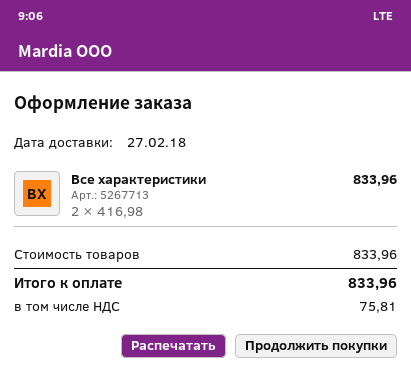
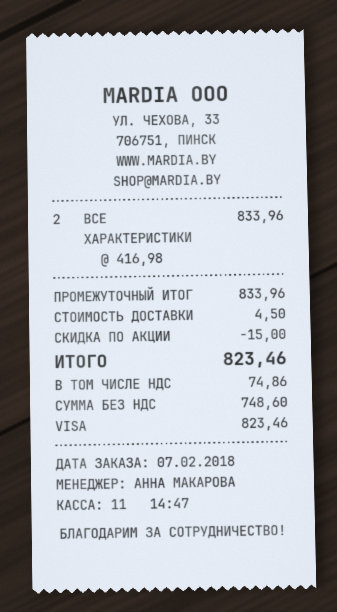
discount: none -> 15.00
shipping: none -> 4.50
tax: 75.81 -> 74.86
total: 833.96 -> 823.46

